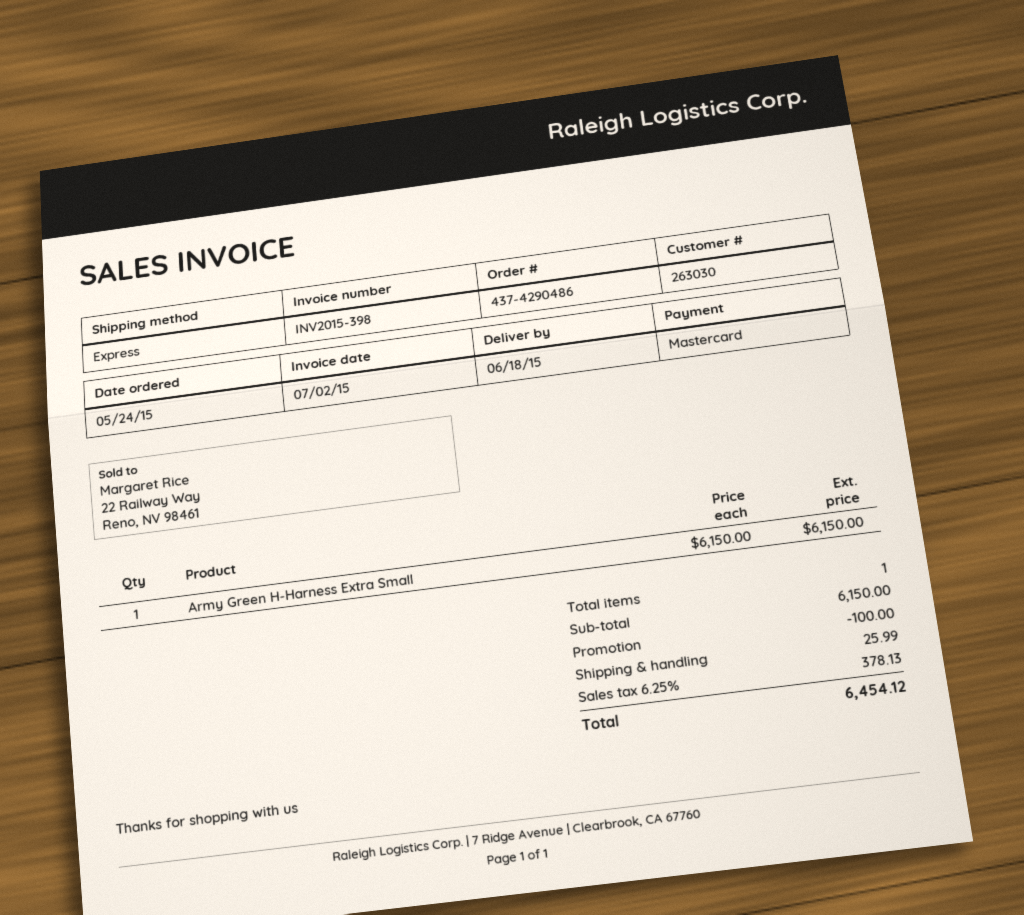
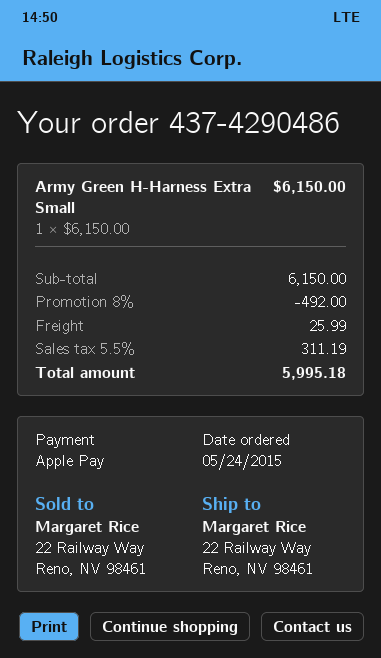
payment method: Mastercard -> Apple Pay
discount: 100.00 -> 492.00
tax: 6.25% = 378.13 -> 5.5% = 311.19
total: 6454.12 -> 5995.18

